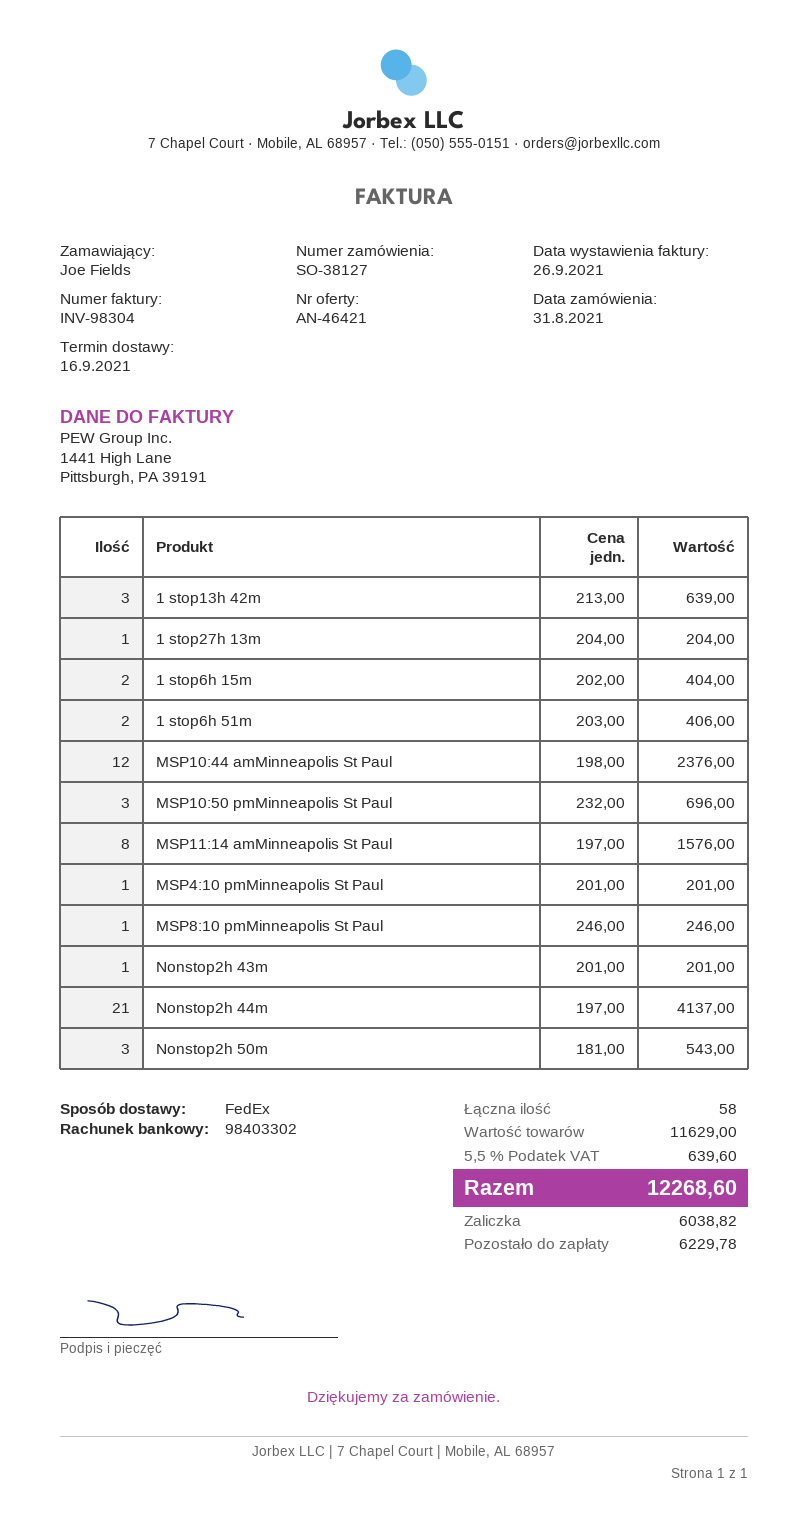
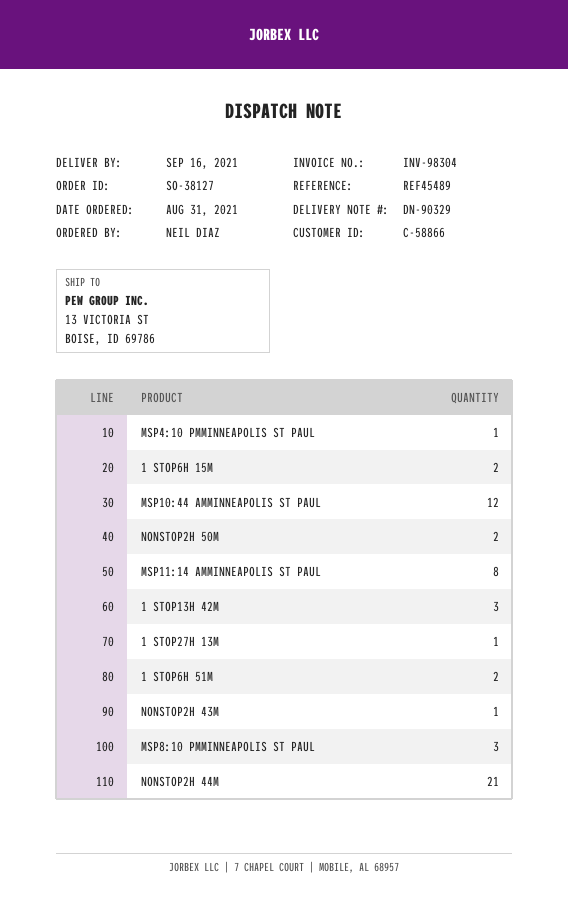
ordered by: Joe Fields -> NEIL DIAZ
MSP10:50 pmMinneapolis St Paul: 3 -> none
MSP8:10 pmMinneapolis St Paul: 1 -> 3
Nonstop2h 50m: 3 -> 2

